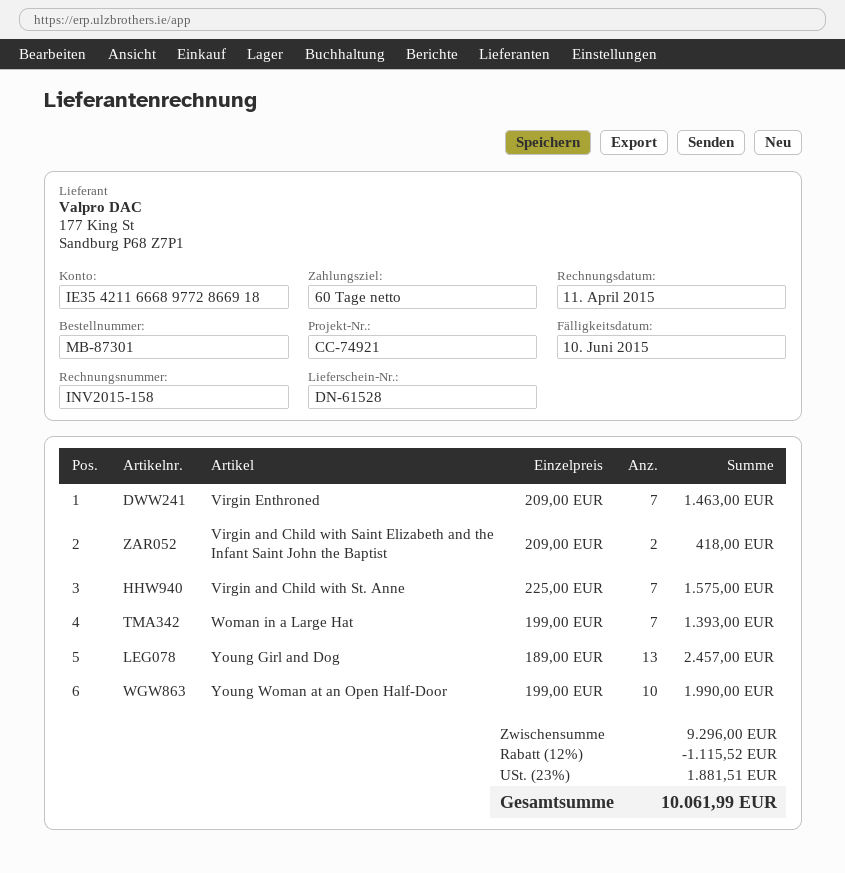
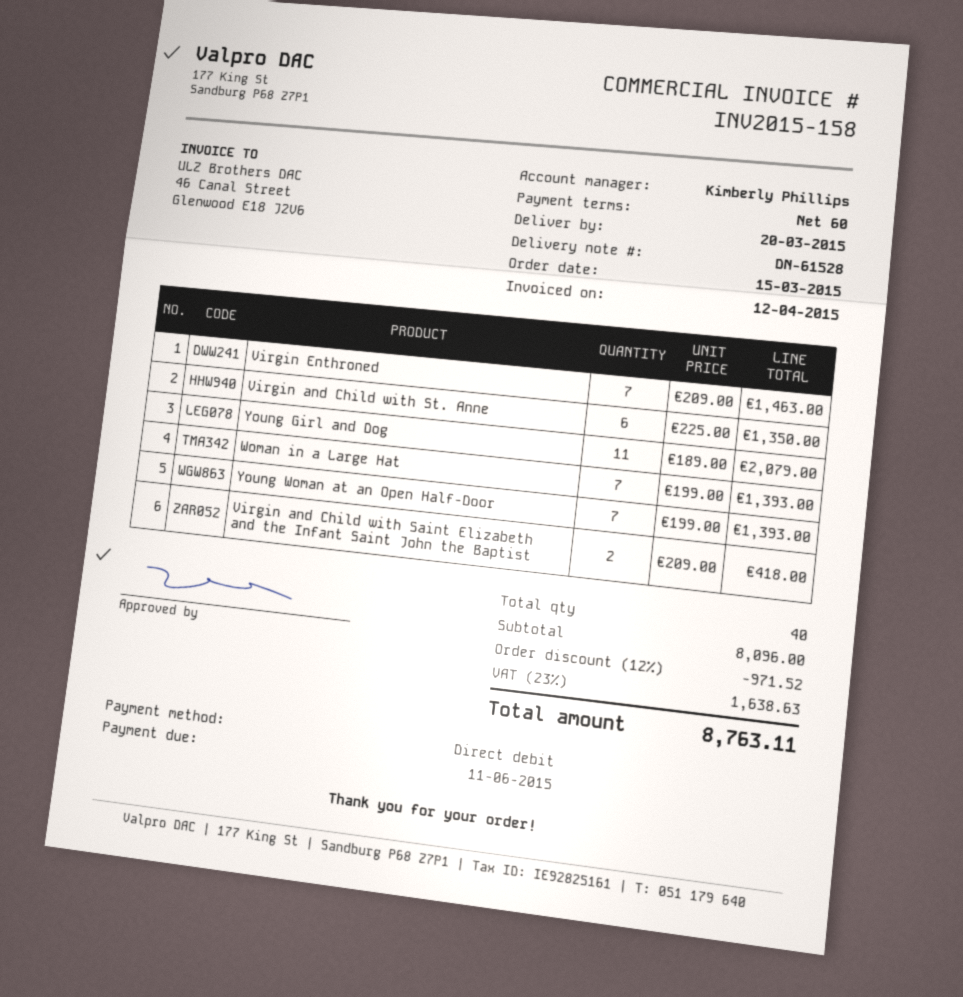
invoice date: 2015-04-11 -> 2015-04-12
due date: 2015-06-10 -> 2015-06-11
Virgin and Child with St. Anne: 7 x 225.00 = 1575.00 -> 6 x 225.00 = 1350.00
Young Girl and Dog: 13 x 189.00 = 2457.00 -> 11 x 189.00 = 2079.00
Young Woman at an Open Half-Door: 10 x 199.00 = 1990.00 -> 7 x 199.00 = 1393.00
subtotal: 9296.00 -> 8096.00
discount: 12% = 1115.52 -> 12% = 971.52
tax: 23% = 1881.51 -> 23% = 1638.63
total: 10061.99 -> 8763.11

